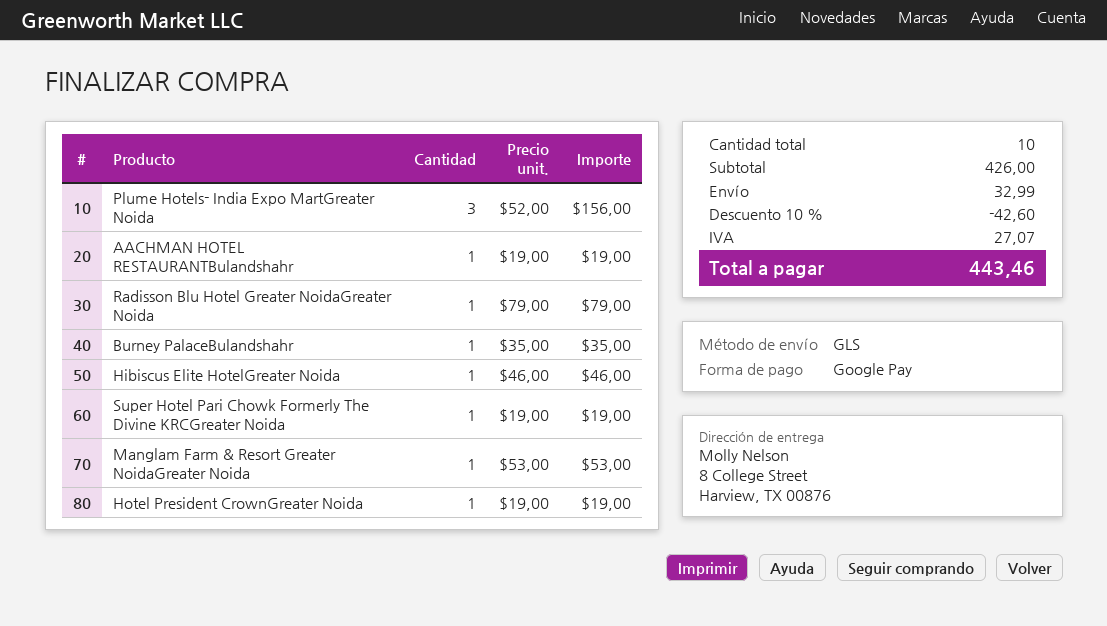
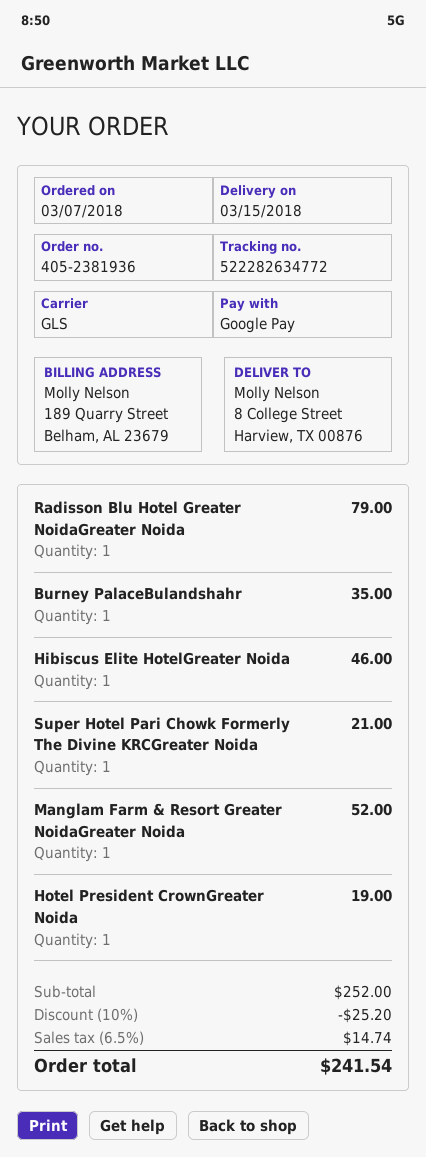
Plume Hotels- India Expo MartGreater Noida: 3 for 156.00 -> none
AACHMAN HOTEL RESTAURANTBulandshahr: 1 for 19.00 -> none
Super Hotel Pari Chowk Formerly The Divine KRCGreater Noida: 1 for 19.00 -> 1 for 21.00
Manglam Farm & Resort Greater NoidaGreater Noida: 1 for 53.00 -> 1 for 52.00
subtotal: 426.00 -> 252.00
discount: 10% = 42.60 -> 10% = 25.20
shipping: 32.99 -> none
tax: 27.07 -> 14.74
total: 443.46 -> 241.54

